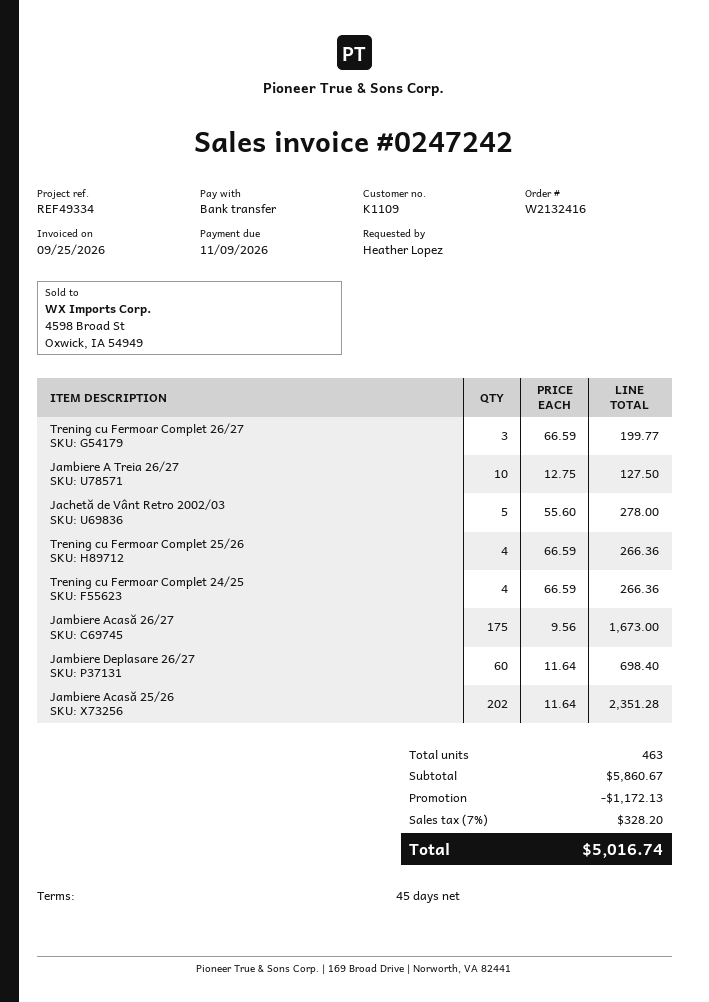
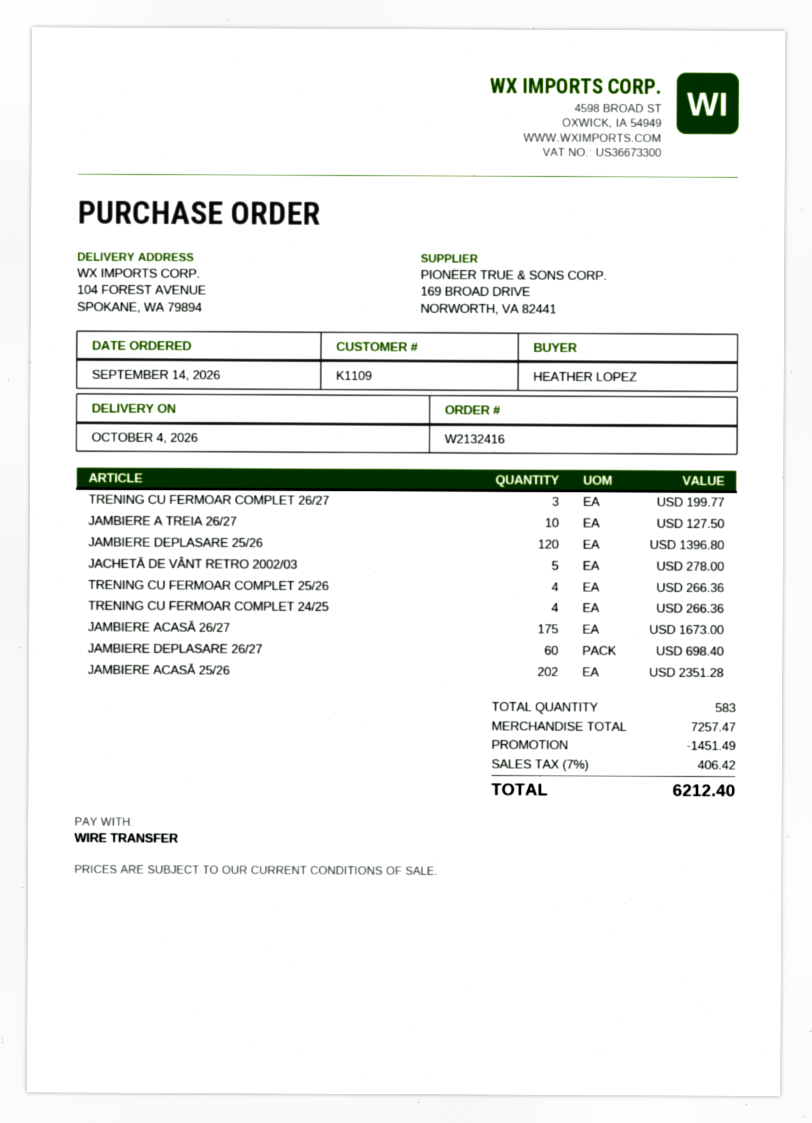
JAMBIERE DEPLASARE 25/26: none -> 120 for 1396.80
total quantity: 463 -> 583
subtotal: 5860.67 -> 7257.47
discount: 1172.13 -> 1451.49
tax: 7% = 328.20 -> 7% = 406.42
total: 5016.74 -> 6212.40

